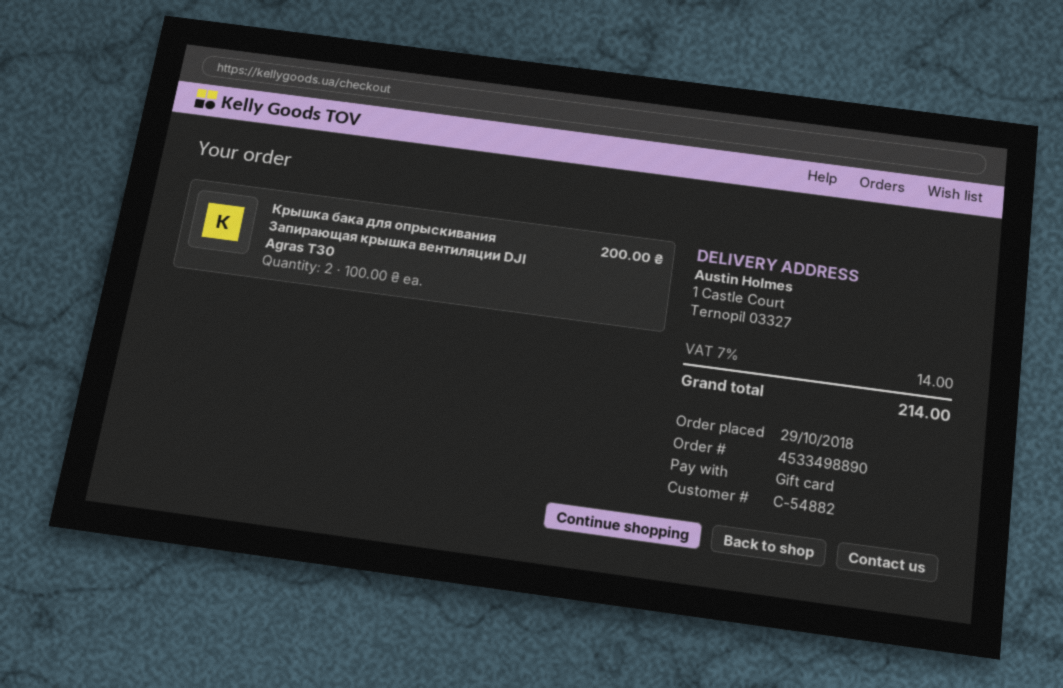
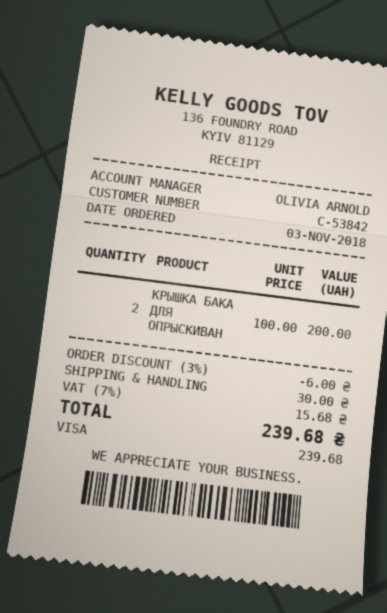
order date: 2018-10-29 -> 2018-11-03
customer number: C-54882 -> C-53842
payment method: gift card -> Visa
discount: none -> 3% = 6.00
shipping: none -> 30.00
tax: 7% = 14.00 -> 7% = 15.68
total: 214.00 -> 239.68

